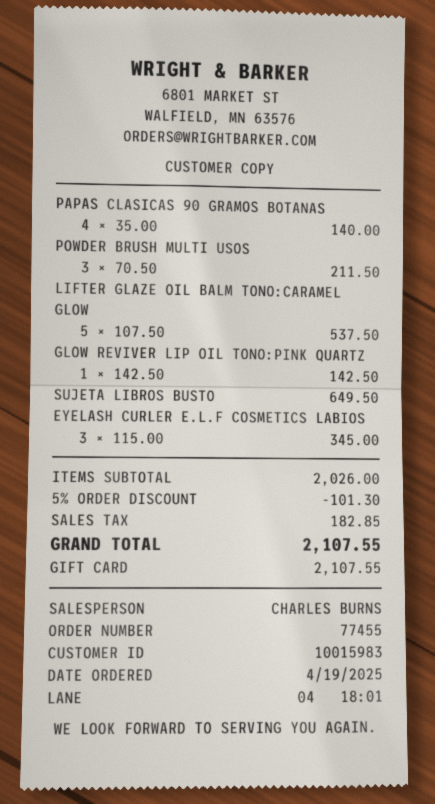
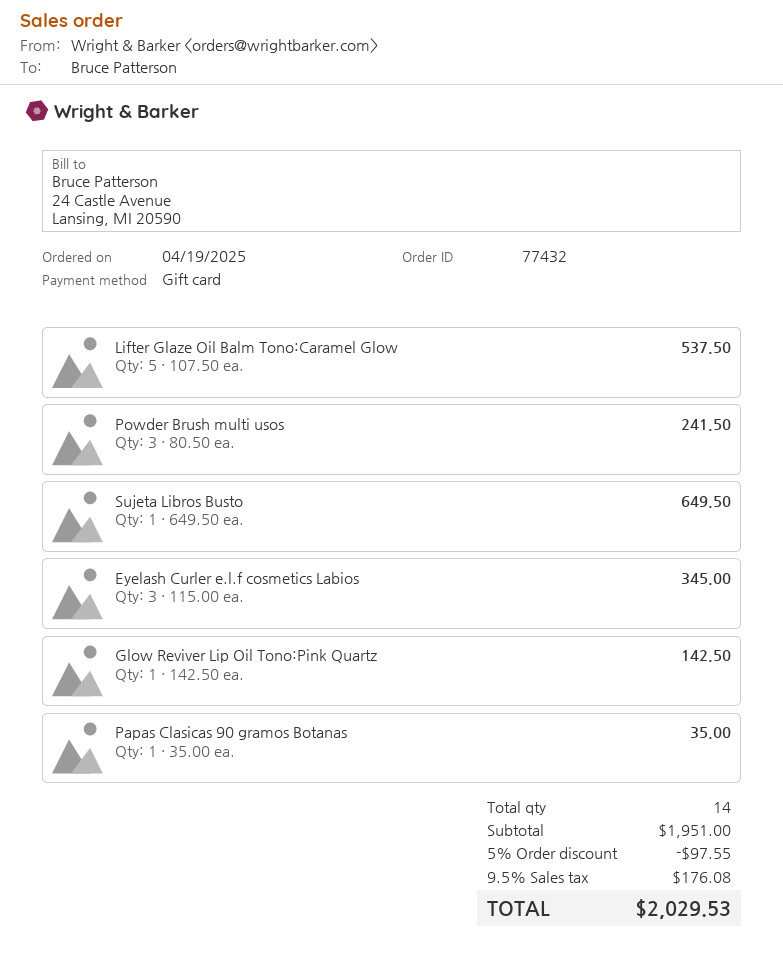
order number: 77455 -> 77432
PAPAS CLASICAS 90 GRAMOS BOTANAS: 4 x 35.00 = 140.00 -> 1 x 35.00 = 35.00
POWDER BRUSH MULTI USOS: 3 x 70.50 = 211.50 -> 3 x 80.50 = 241.50
subtotal: 2026.00 -> 1951.00
discount: 5% = 101.30 -> 5% = 97.55
tax: 182.85 -> 176.08
total: 2107.55 -> 2029.53

